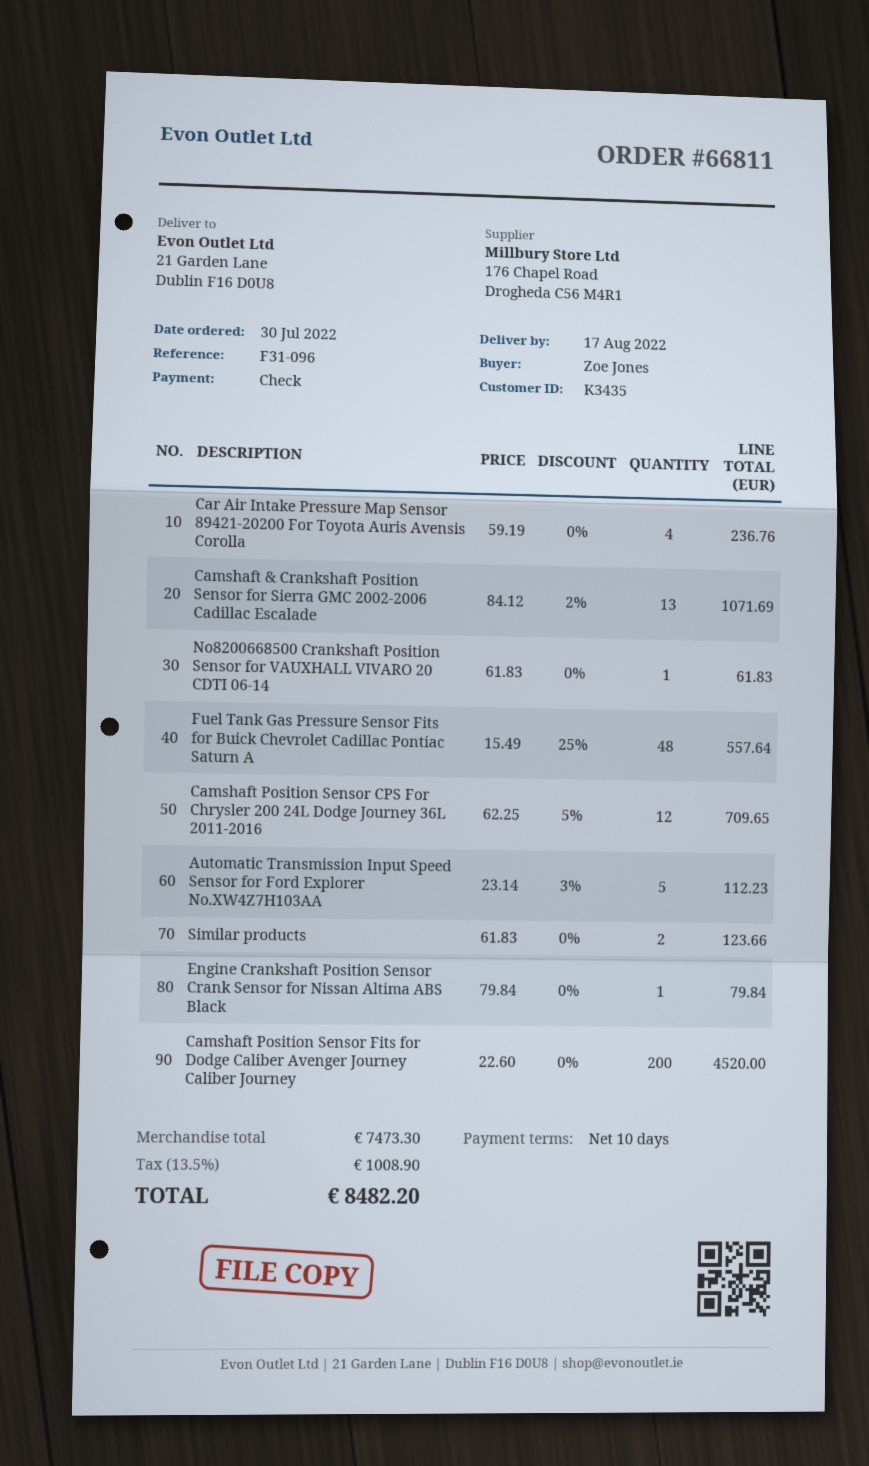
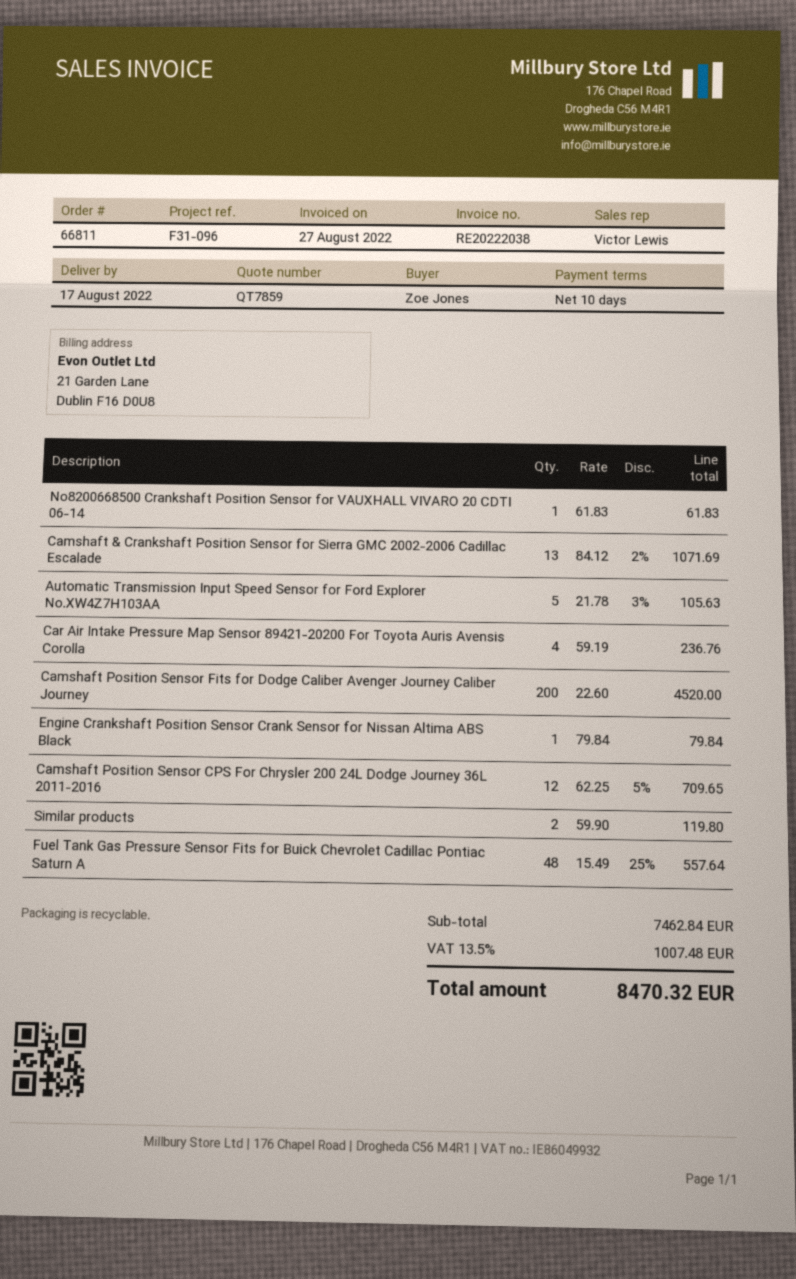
Automatic Transmission Input Speed Sensor for Ford Explorer No.XW4Z7H103AA: 5 x 23.14 - 3% = 112.23 -> 5 x 21.78 - 3% = 105.63
Similar products: 2 x 61.83 = 123.66 -> 2 x 59.90 = 119.80
subtotal: 7473.30 -> 7462.84
tax: 13.5% = 1008.90 -> 13.5% = 1007.48
total: 8482.20 -> 8470.32

